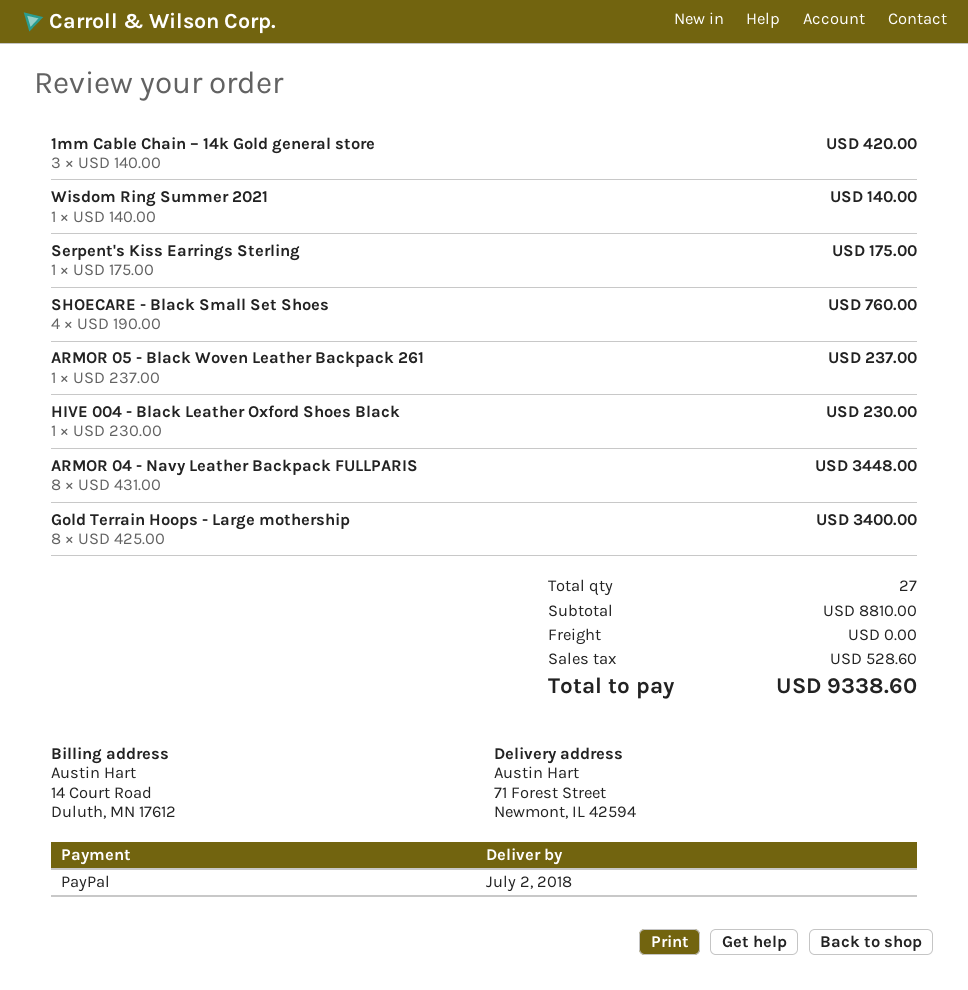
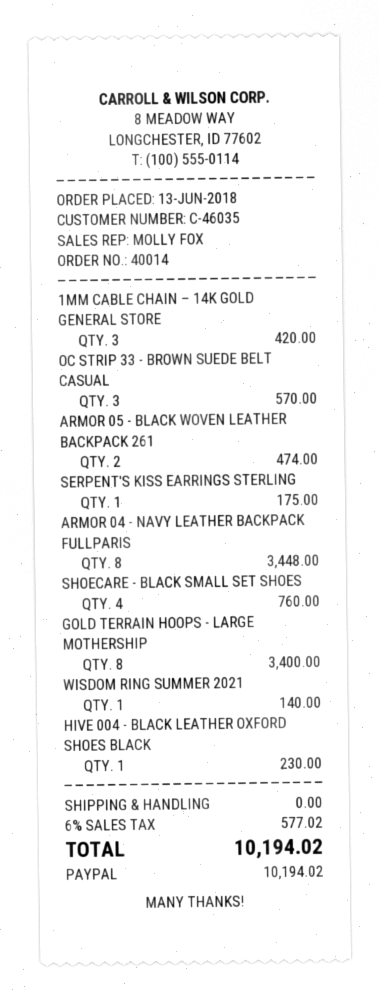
ARMOR 05 - Black Woven Leather Backpack 261: 1 for 237.00 -> 2 for 474.00
OC STRIP 33 - BROWN SUEDE BELT CASUAL: none -> 3 for 570.00
tax: 528.60 -> 577.02
total: 9338.60 -> 10194.02

